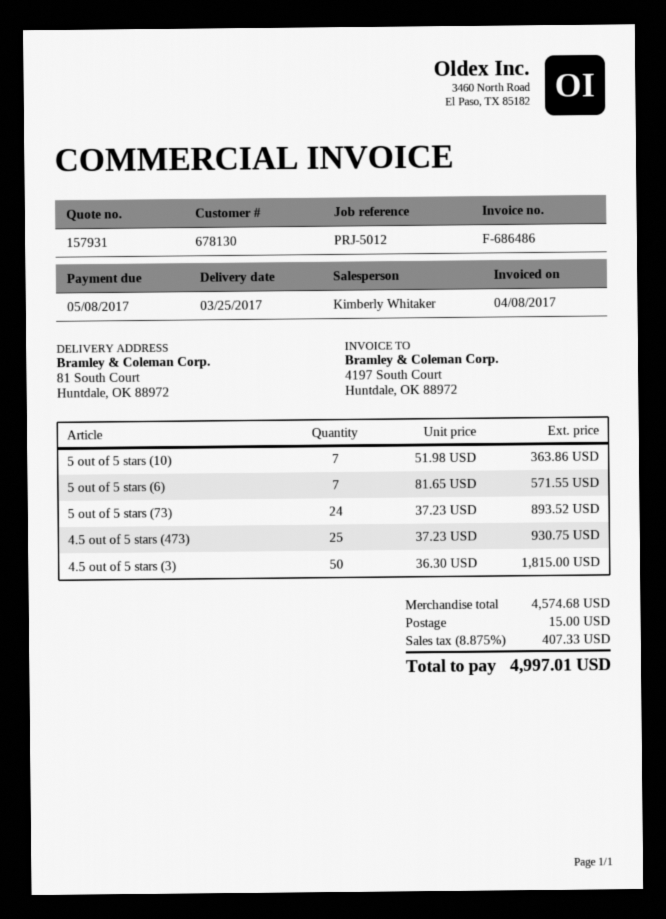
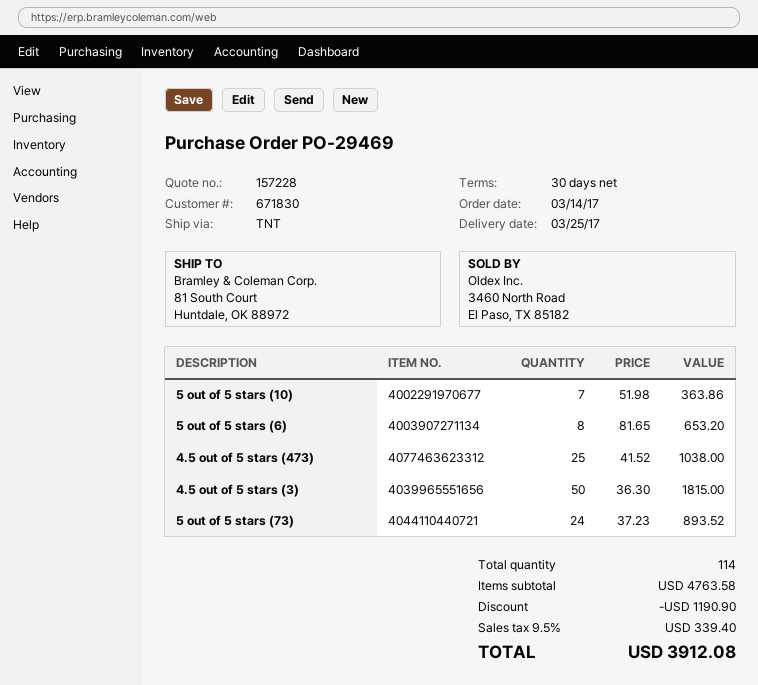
quote number: 157931 -> 157228
customer number: 678130 -> 671830
5 out of 5 stars (6): 7 x 81.65 = 571.55 -> 8 x 81.65 = 653.20
4.5 out of 5 stars (473): 25 x 37.23 = 930.75 -> 25 x 41.52 = 1038.00
subtotal: 4574.68 -> 4763.58
discount: none -> 1190.90
shipping: 15.00 -> none
tax: 8.875% = 407.33 -> 9.5% = 339.40
total: 4997.01 -> 3912.08

